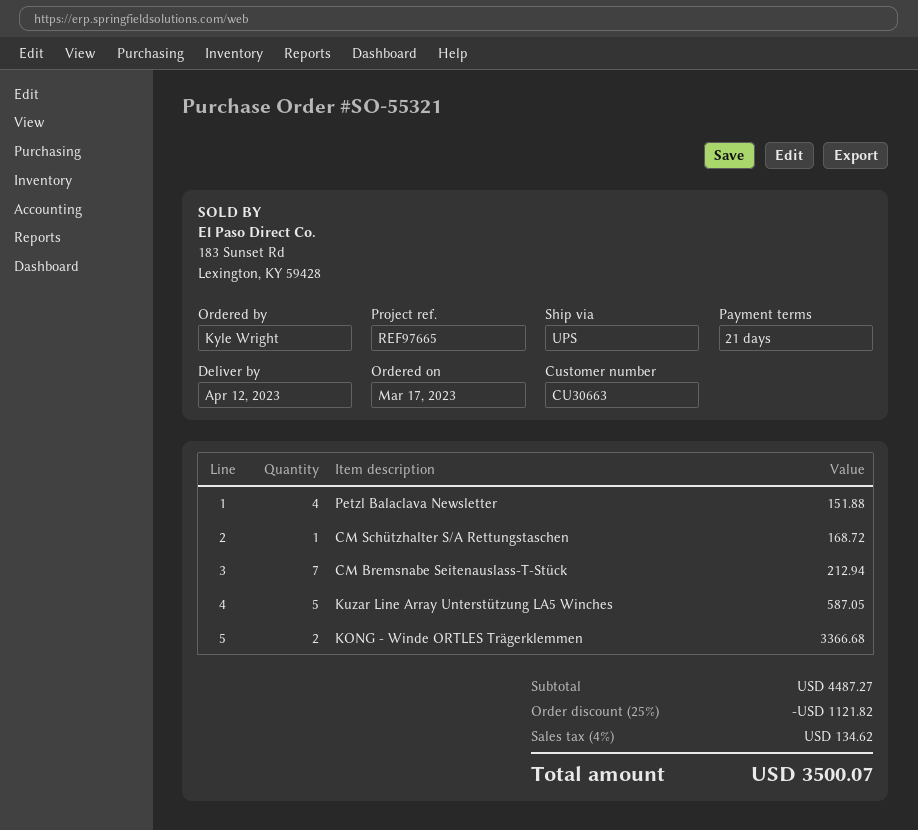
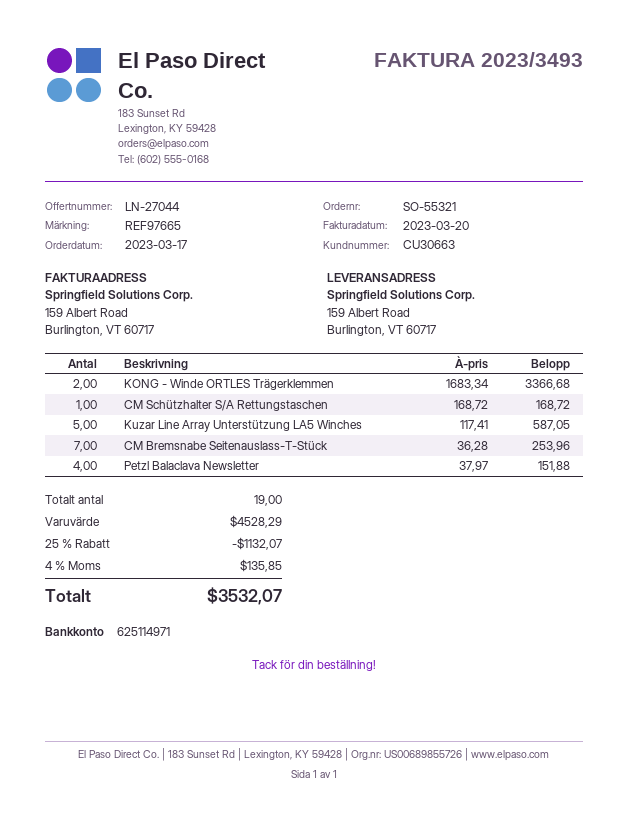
CM Bremsnabe Seitenauslass-T-Stück: 7 for 212.94 -> 7 for 253.96
subtotal: 4487.27 -> 4528.29
discount: 25% = 1121.82 -> 25% = 1132.07
tax: 4% = 134.62 -> 4% = 135.85
total: 3500.07 -> 3532.07

